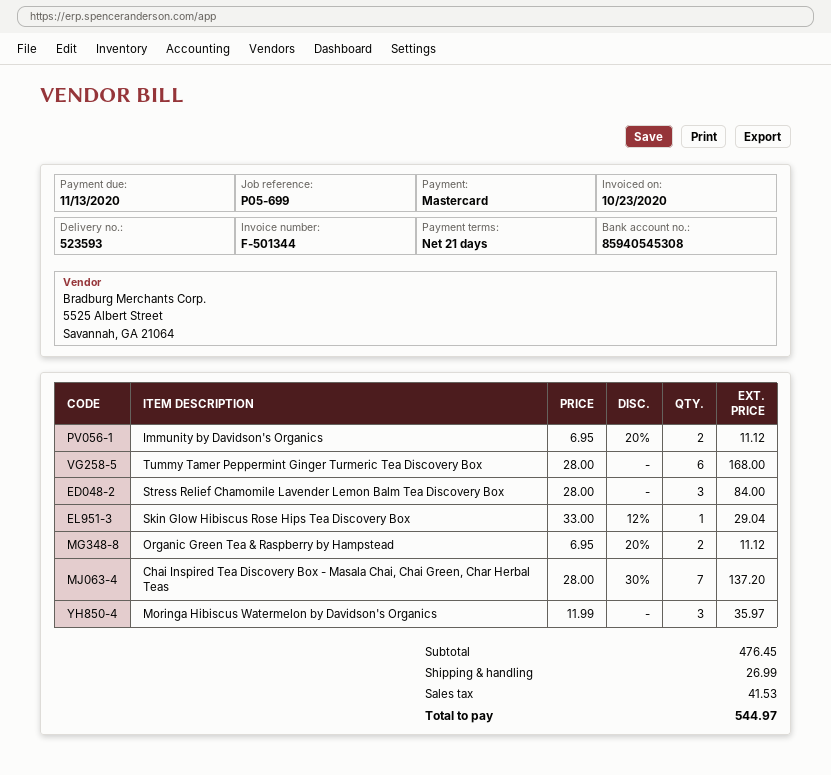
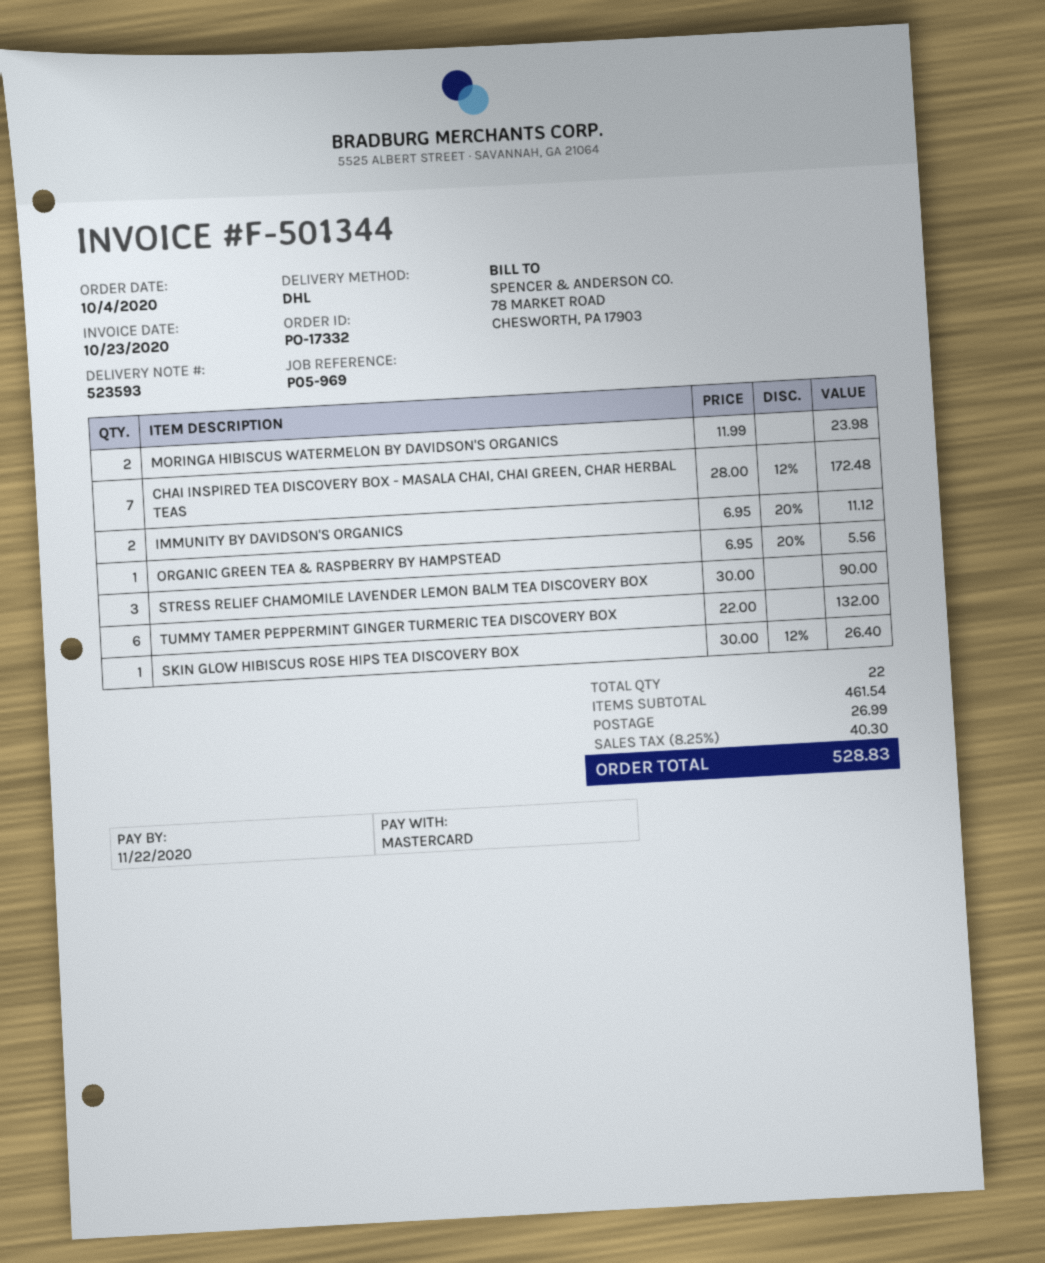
due date: 2020-11-13 -> 2020-11-22
reference: P05-699 -> P05-969
Tummy Tamer Peppermint Ginger Turmeric Tea Discovery Box: 6 x 28.00 = 168.00 -> 6 x 22.00 = 132.00
Stress Relief Chamomile Lavender Lemon Balm Tea Discovery Box: 3 x 28.00 = 84.00 -> 3 x 30.00 = 90.00
Skin Glow Hibiscus Rose Hips Tea Discovery Box: 1 x 33.00 - 12% = 29.04 -> 1 x 30.00 - 12% = 26.40
Organic Green Tea & Raspberry by Hampstead: 2 x 6.95 - 20% = 11.12 -> 1 x 6.95 - 20% = 5.56
Chai Inspired Tea Discovery Box - Masala Chai, Chai Green, Char Herbal Teas: 7 x 28.00 - 30% = 137.20 -> 7 x 28.00 - 12% = 172.48
Moringa Hibiscus Watermelon by Davidson's Organics: 3 x 11.99 = 35.97 -> 2 x 11.99 = 23.98
subtotal: 476.45 -> 461.54
tax: 41.53 -> 40.30
total: 544.97 -> 528.83

